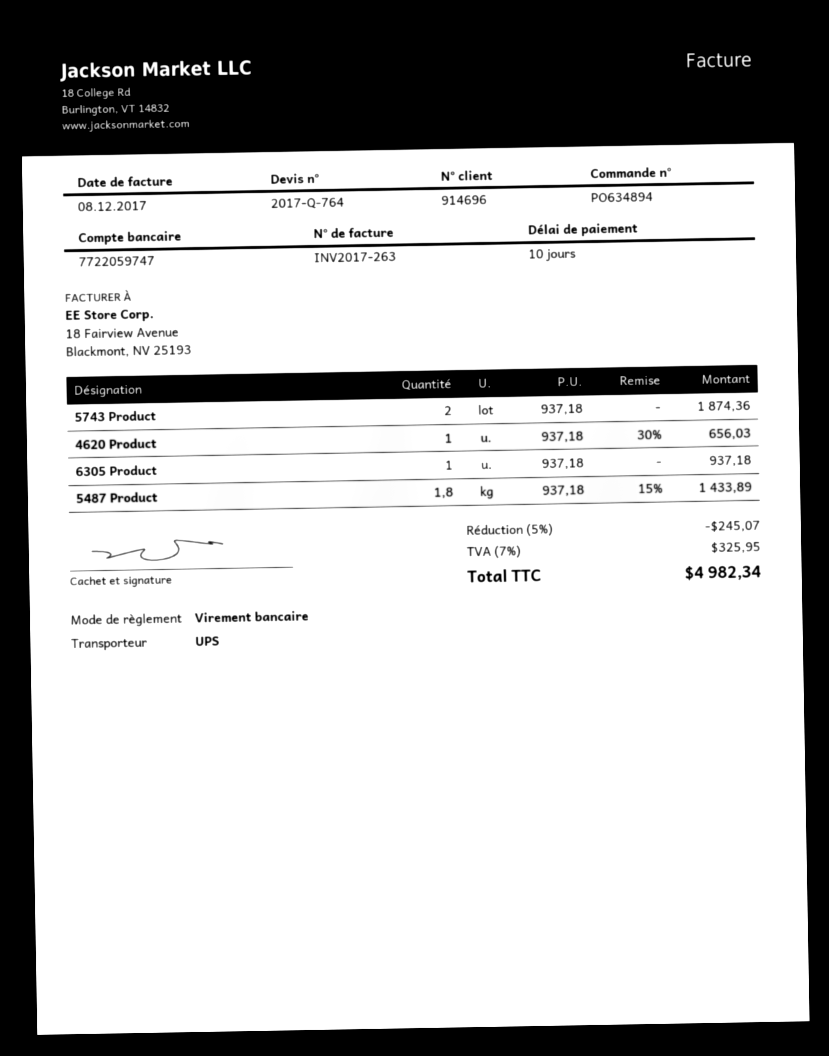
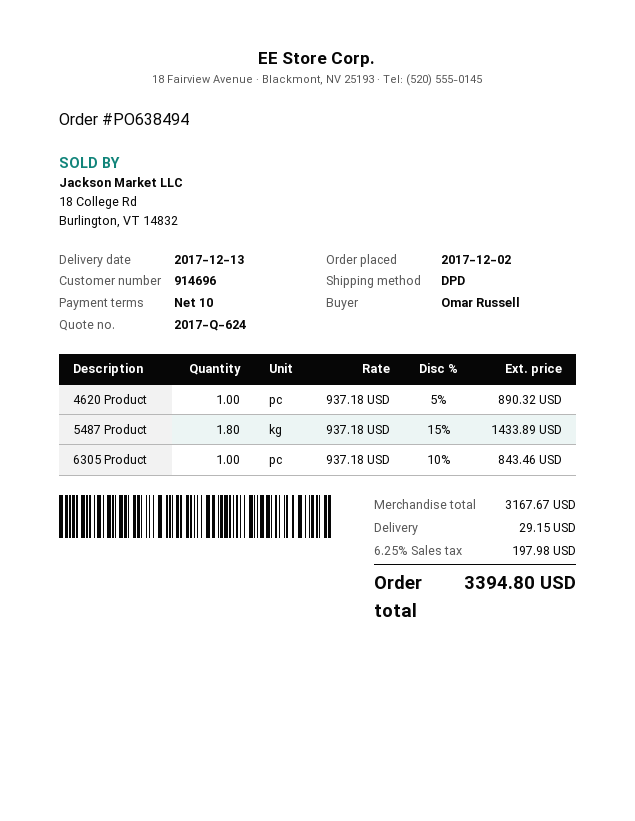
quote number: 2017-Q-764 -> 2017-Q-624
order number: PO634894 -> PO638494
shipping method: UPS -> DPD
5743 Product: 2 x 937.18 = 1874.36 -> none
4620 Product: 1 x 937.18 - 30% = 656.03 -> 1 x 937.18 - 5% = 890.32
6305 Product: 1 x 937.18 = 937.18 -> 1 x 937.18 - 10% = 843.46
discount: 5% = 245.07 -> none
shipping: none -> 29.15
tax: 7% = 325.95 -> 6.25% = 197.98
total: 4982.34 -> 3394.80

